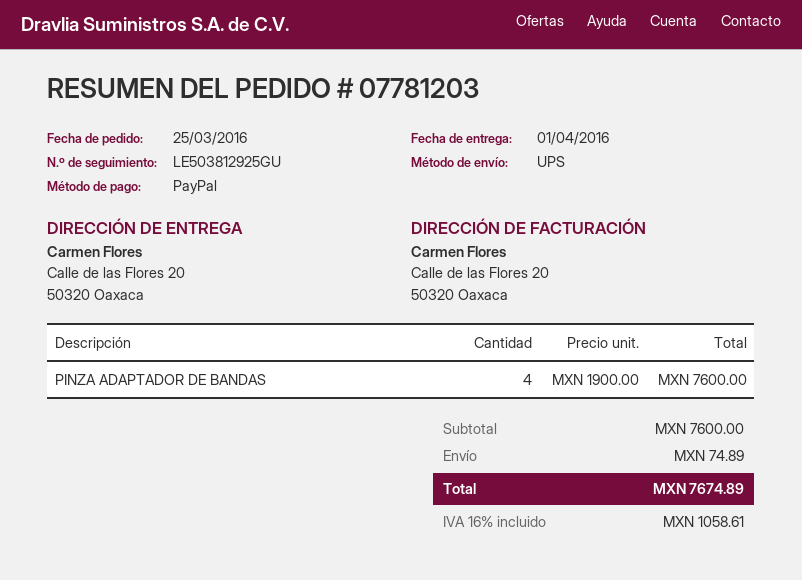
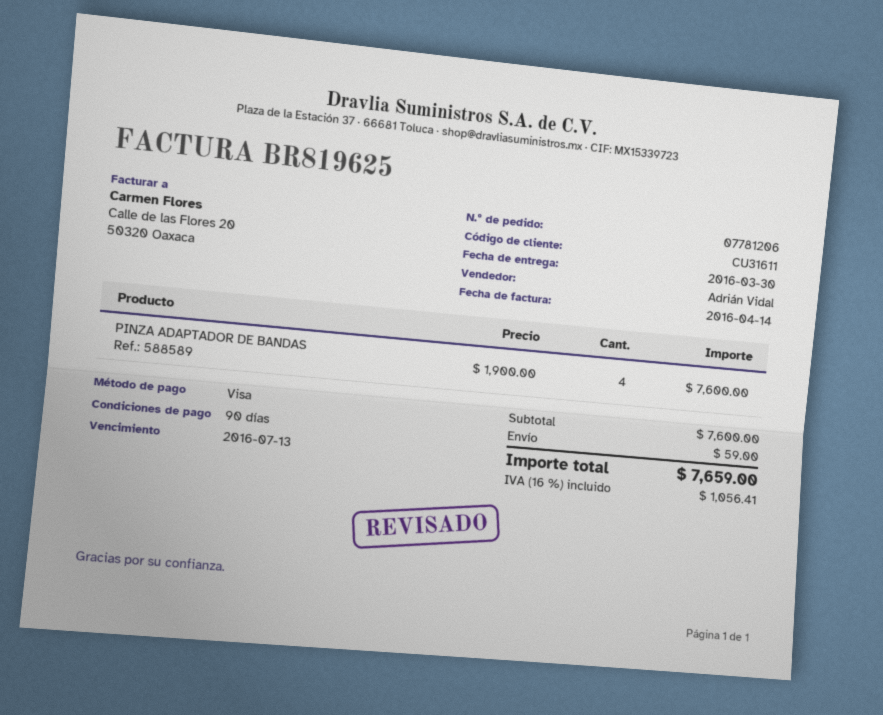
order number: 07781203 -> 07781206
delivery date: 2016-04-01 -> 2016-03-30
payment method: PayPal -> Visa
shipping: 74.89 -> 59.00
tax: 16% = 1058.61 -> 16% = 1056.41
total: 7674.89 -> 7659.00

